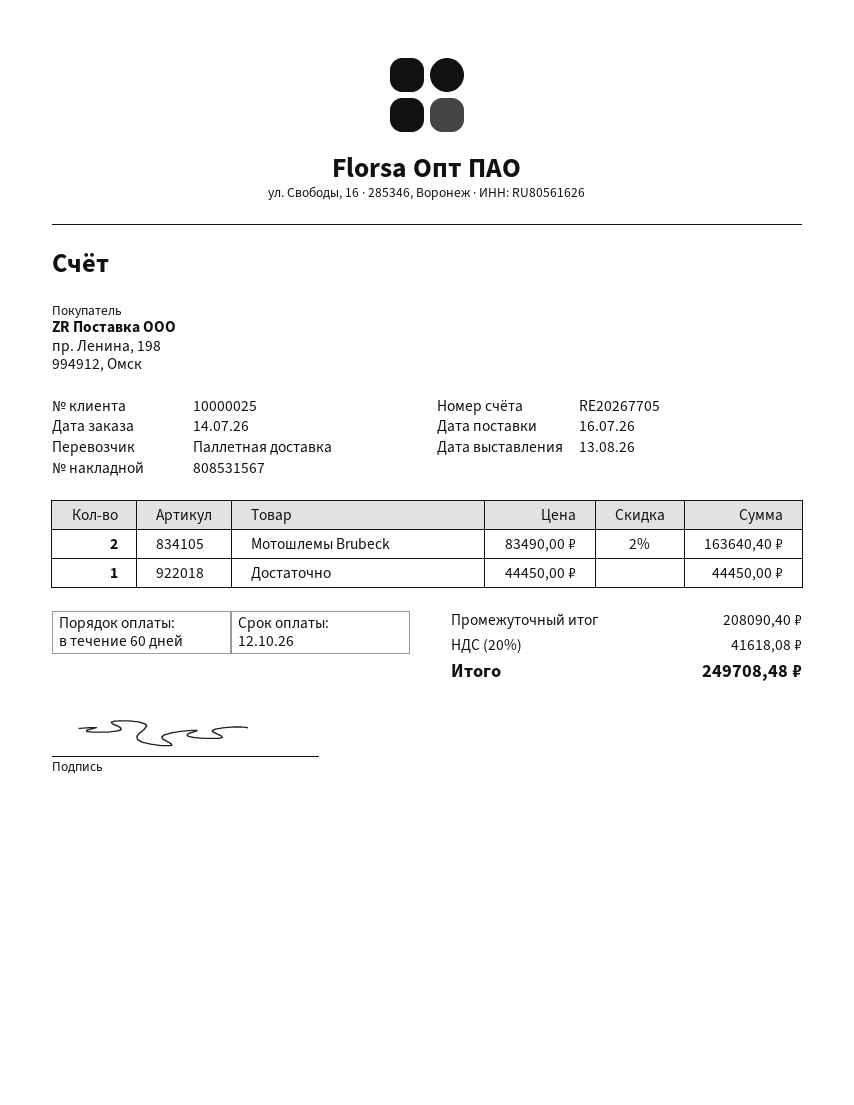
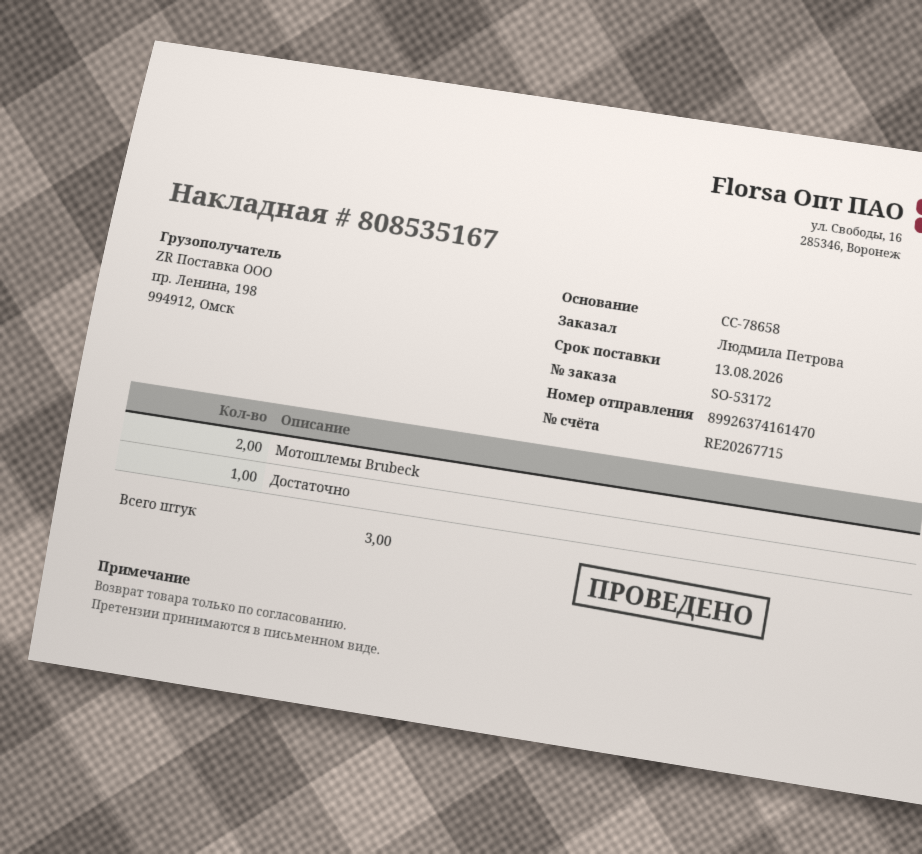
delivery note number: 808531567 -> 808535167
delivery date: 2026-07-16 -> 2026-08-13
invoice number: RE20267705 -> RE20267715

